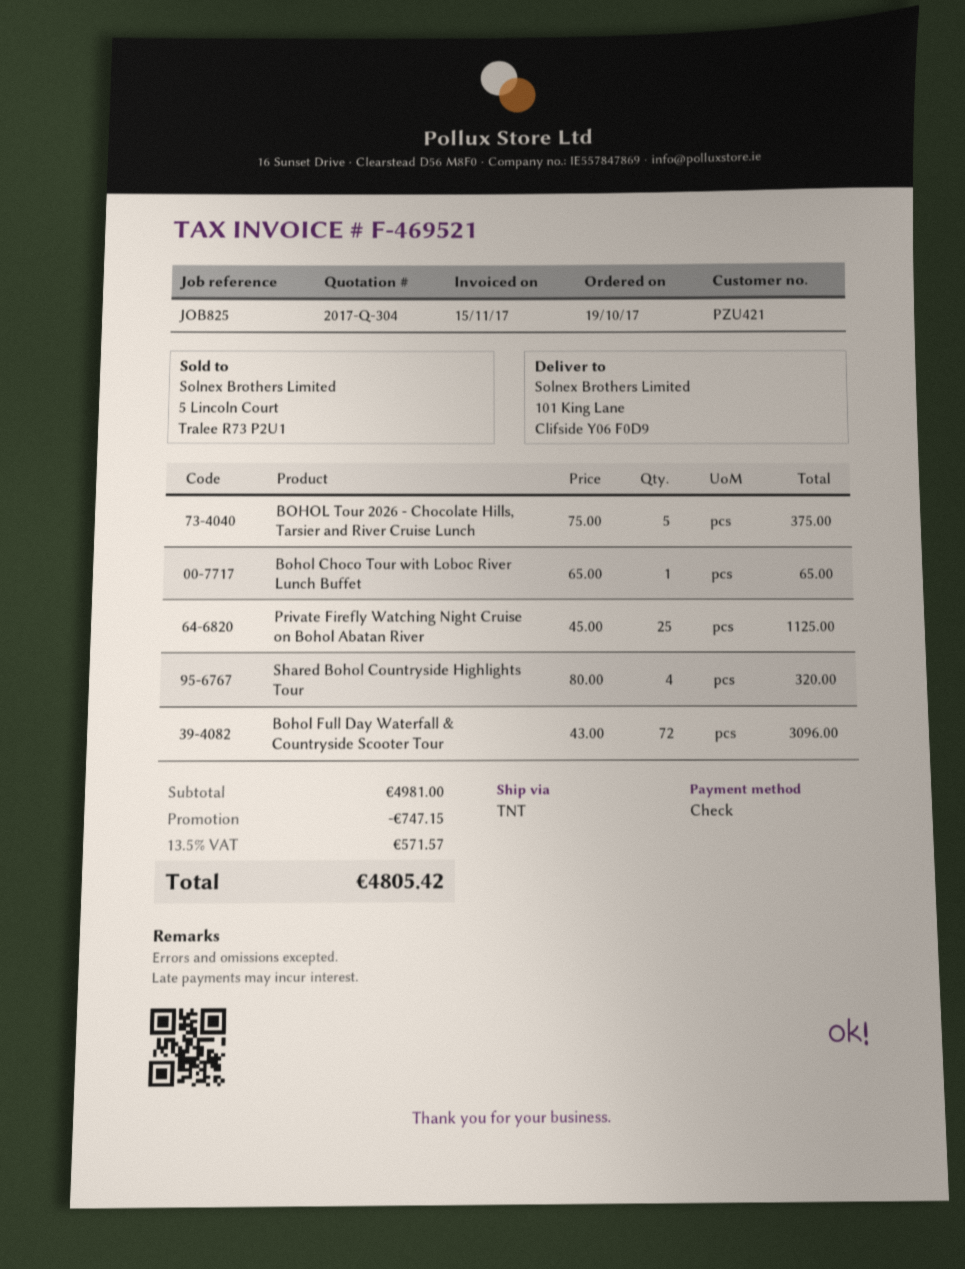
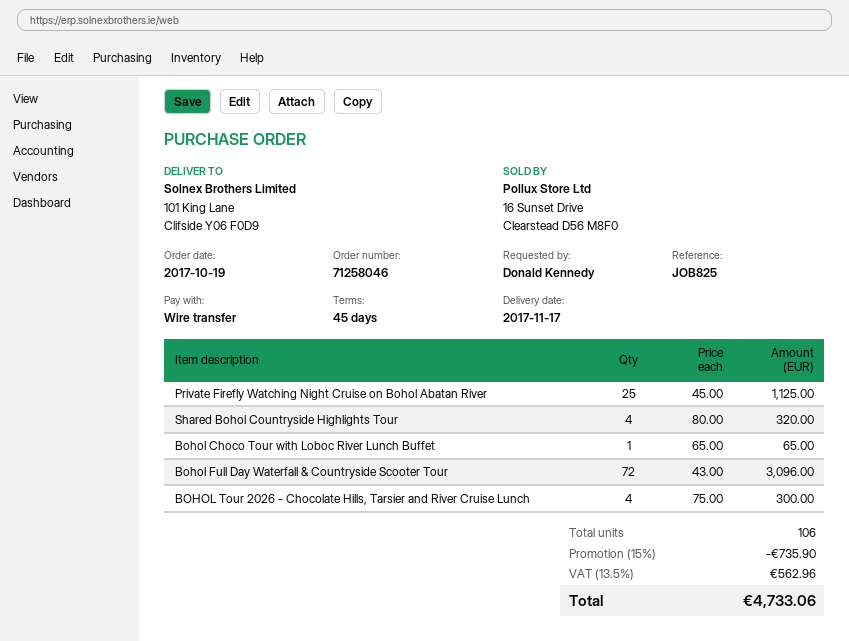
payment method: cheque -> bank transfer
BOHOL Tour 2026 - Chocolate Hills, Tarsier and River Cruise Lunch: 5 x 75.00 = 375.00 -> 4 x 75.00 = 300.00
discount: 747.15 -> 735.90
tax: 13.5% = 571.57 -> 13.5% = 562.96
total: 4805.42 -> 4733.06

